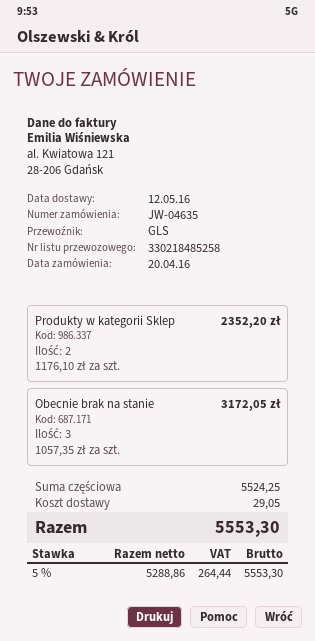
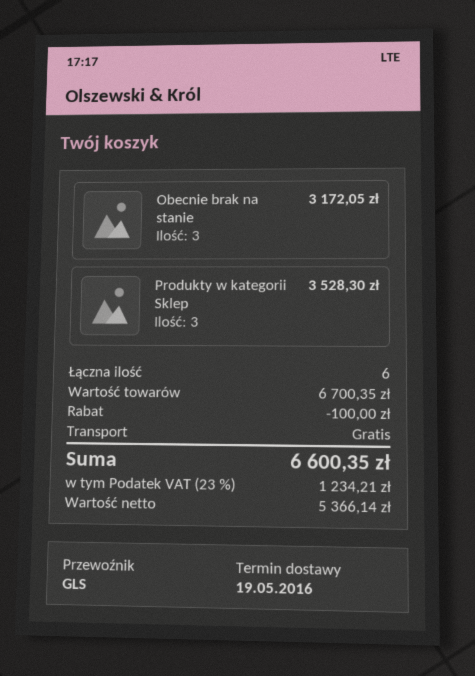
delivery date: 2016-05-12 -> 2016-05-19
Produkty w kategorii Sklep: 2 for 2352.20 -> 3 for 3528.30
subtotal: 5524.25 -> 6700.35
discount: none -> 100.00
shipping: 29.05 -> 0.00
net: 5288.86 -> 5366.14
tax: 5% = 264.44 -> 23% = 1234.21
total: 5553.30 -> 6600.35

